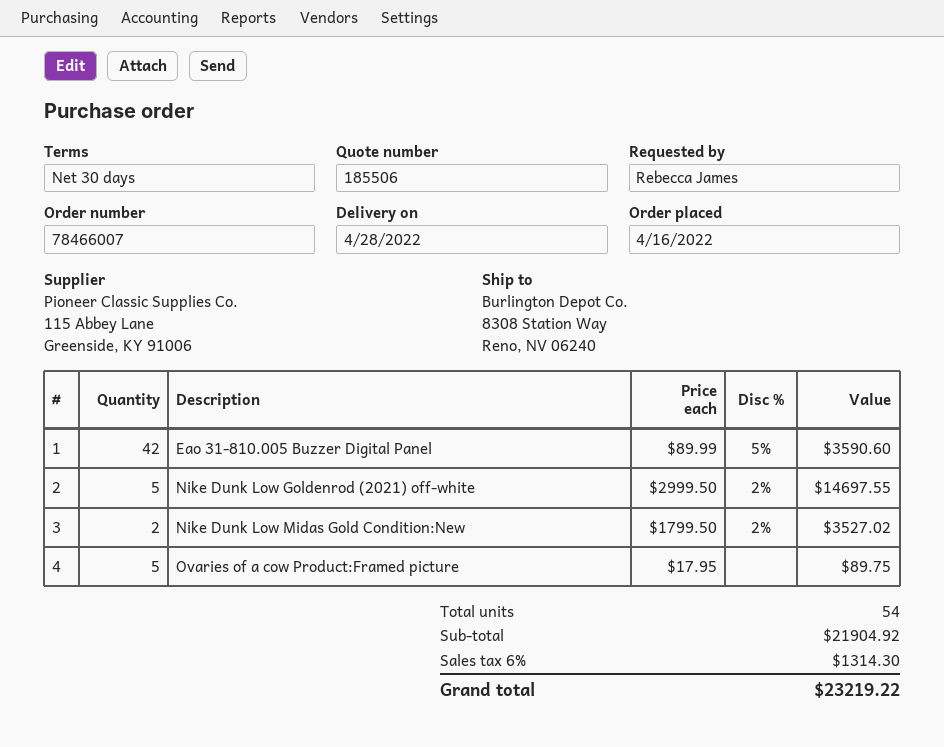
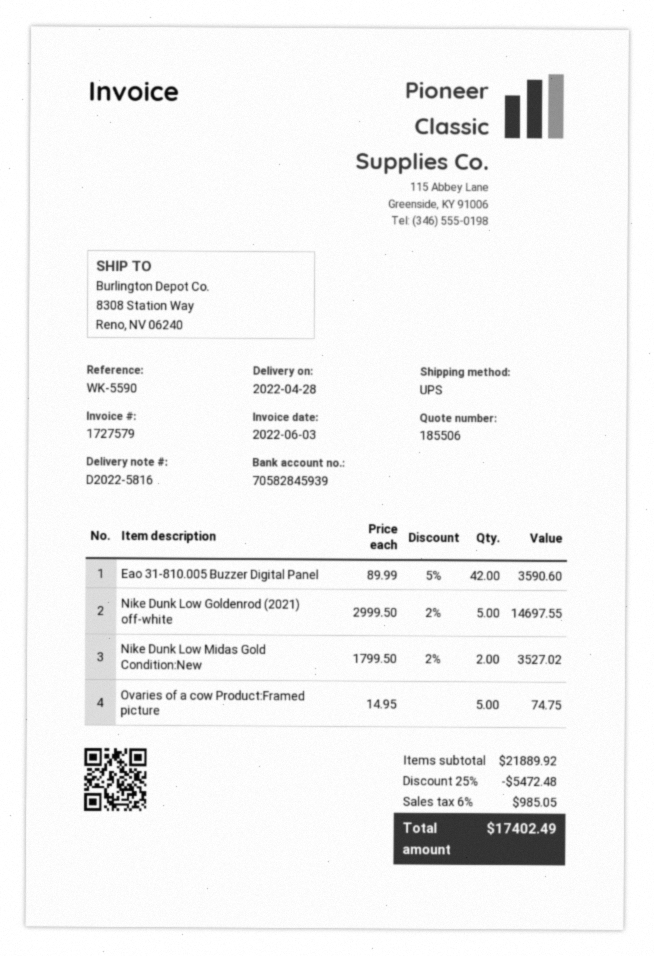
Ovaries of a cow Product:Framed picture: 5 x 17.95 = 89.75 -> 5 x 14.95 = 74.75
subtotal: 21904.92 -> 21889.92
discount: none -> 25% = 5472.48
tax: 6% = 1314.30 -> 6% = 985.05
total: 23219.22 -> 17402.49

